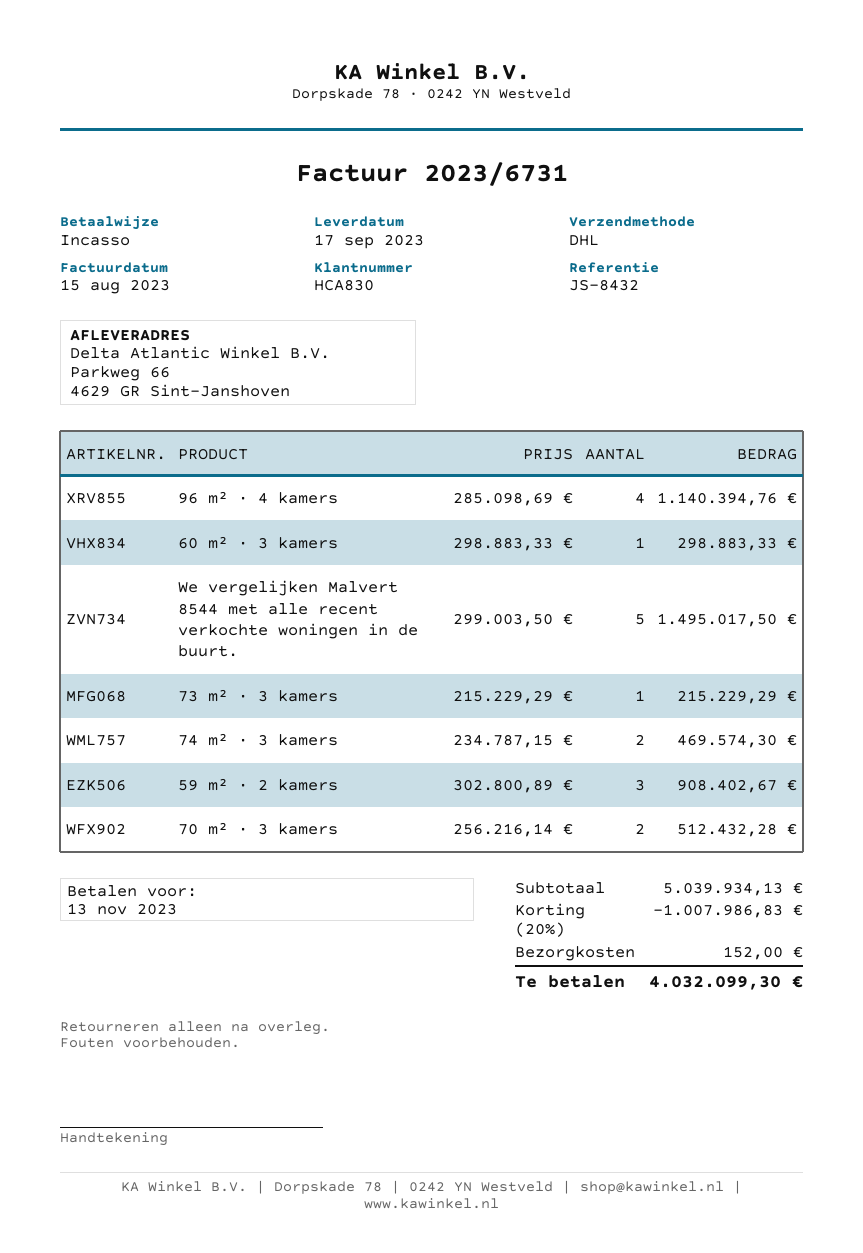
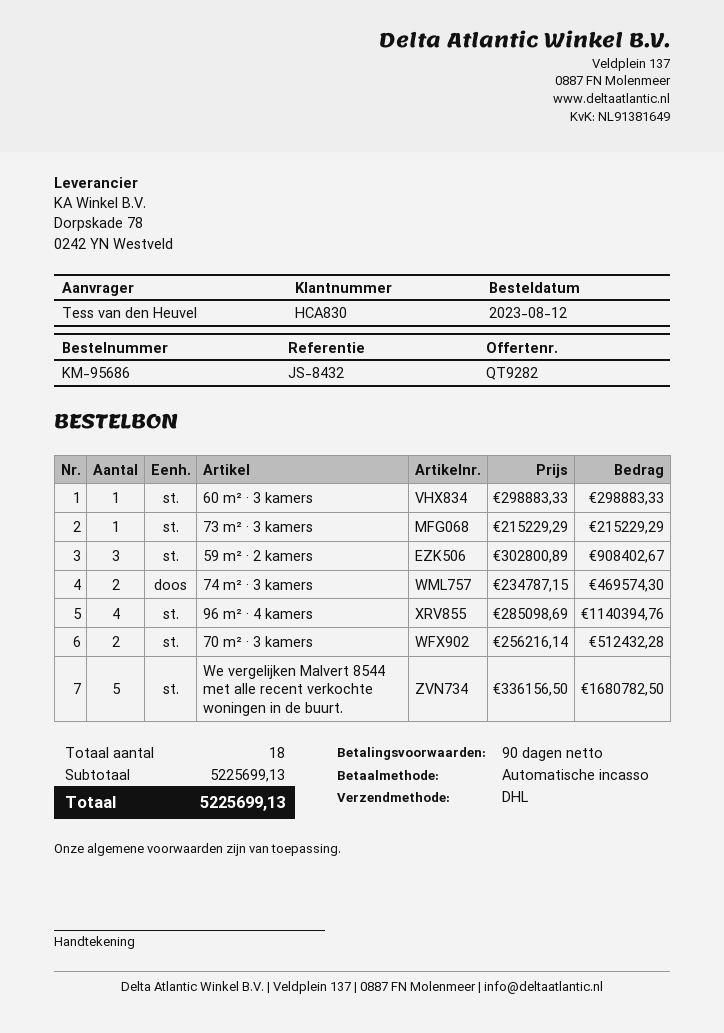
We vergelijken Malvert 8544 met alle recent verkochte woningen in de buurt.: 5 x 299003.50 = 1495017.50 -> 5 x 336156.50 = 1680782.50
subtotal: 5039934.13 -> 5225699.13
discount: 20% = 1007986.83 -> none
shipping: 152.00 -> none
total: 4032099.30 -> 5225699.13

